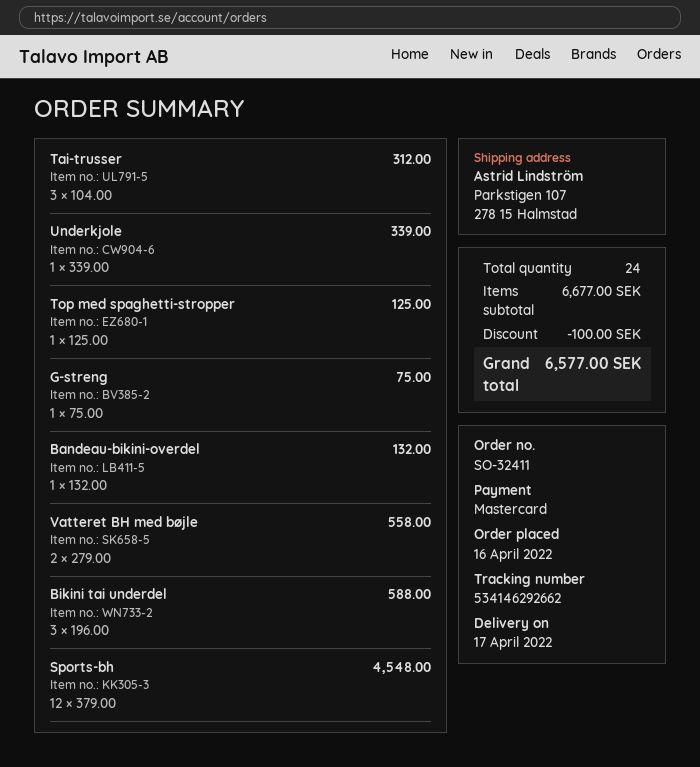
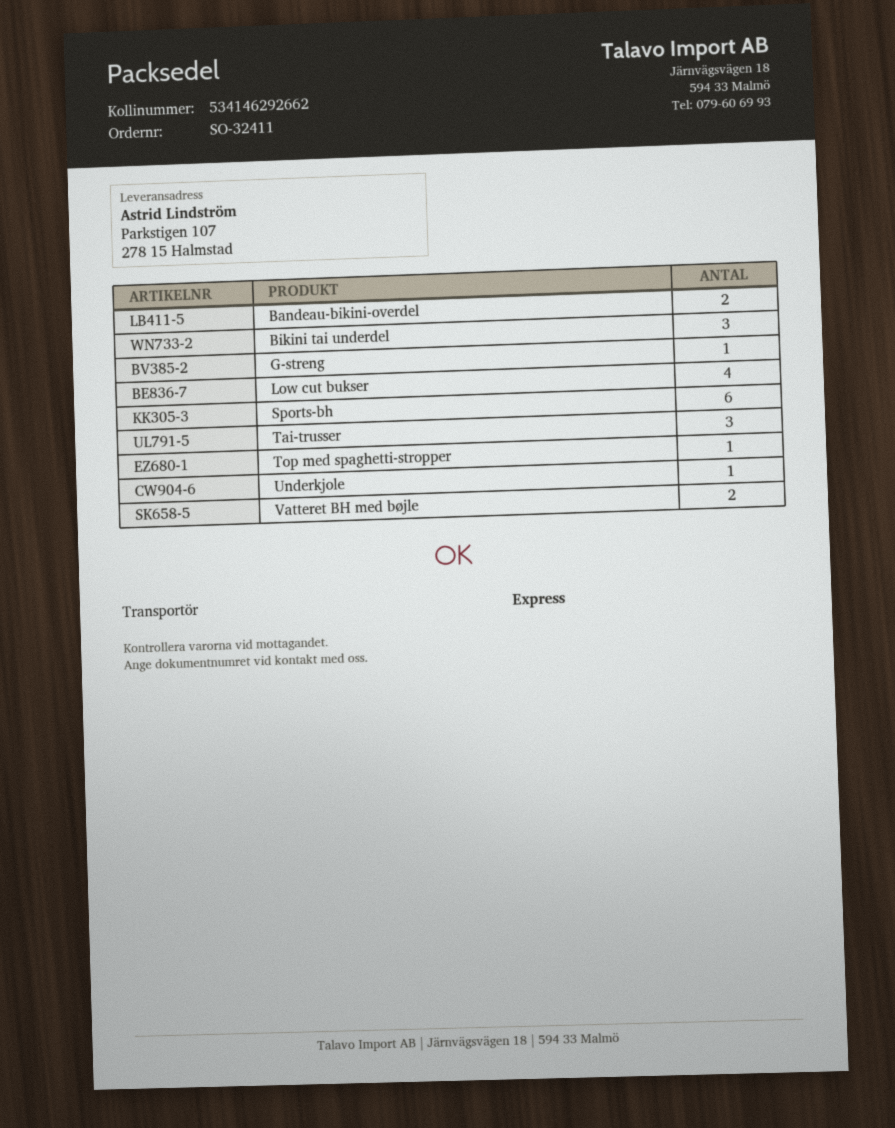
Bandeau-bikini-overdel: 1 -> 2
Sports-bh: 12 -> 6
Low cut bukser: none -> 4

